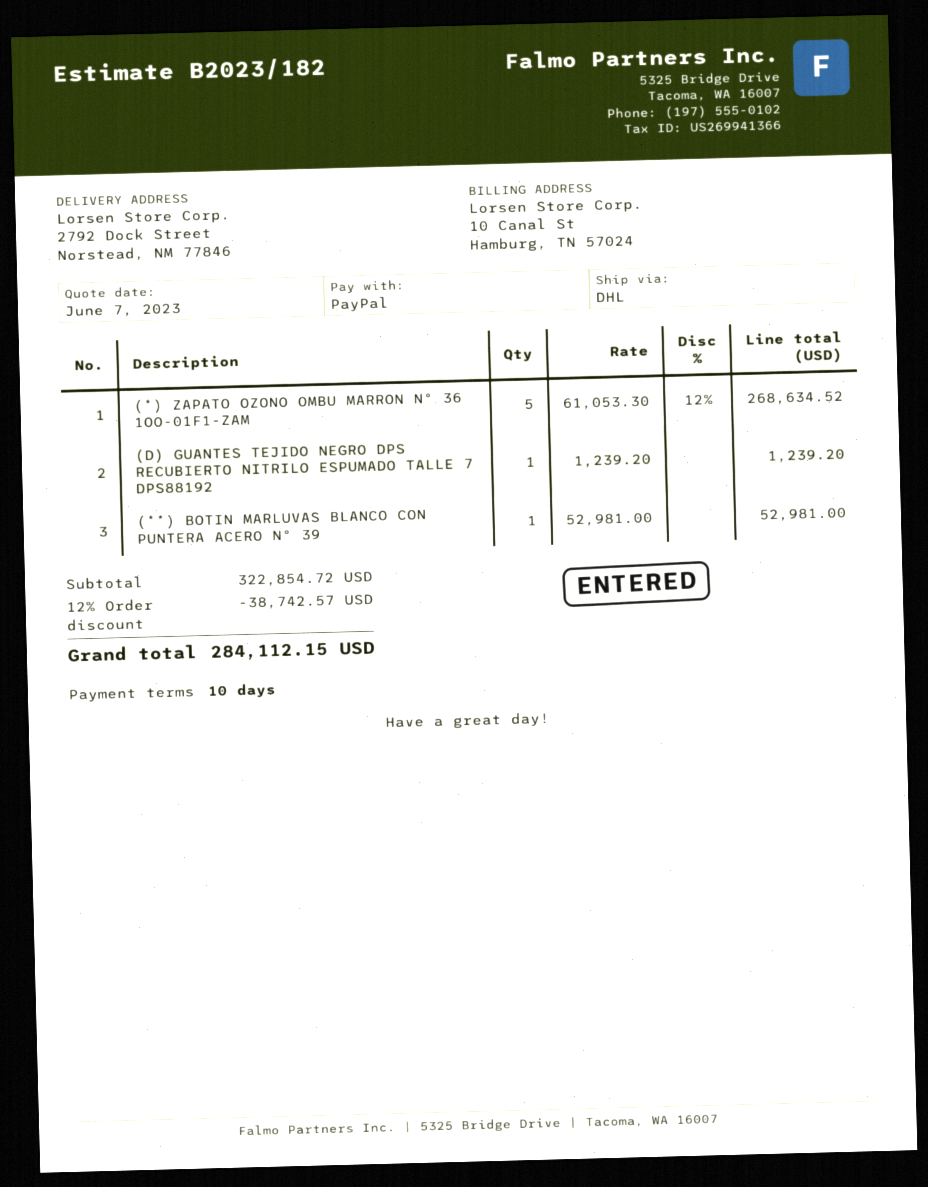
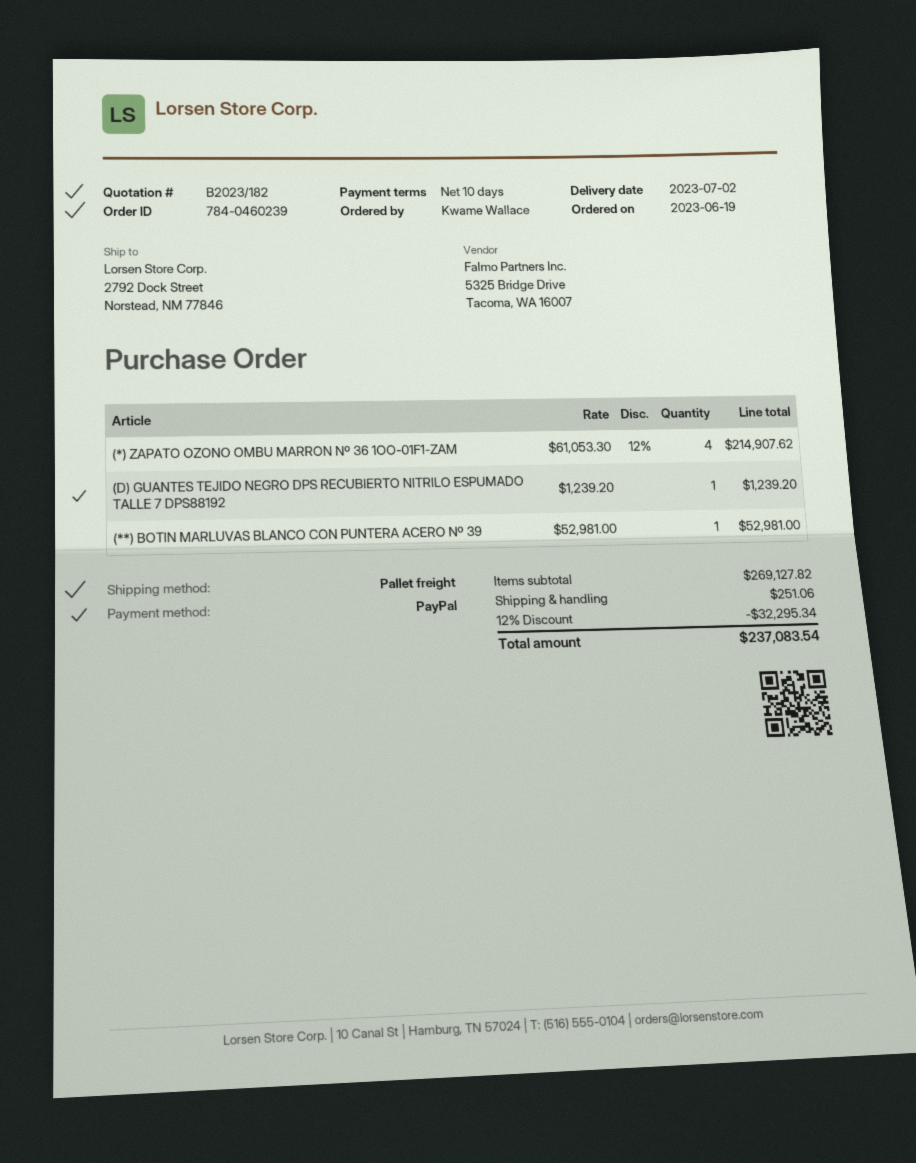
shipping method: DHL -> pallet freight
(*) ZAPATO OZONO OMBU MARRON Nº 36 1OO-01F1-ZAM: 5 x 61053.30 - 12% = 268634.52 -> 4 x 61053.30 - 12% = 214907.62
subtotal: 322854.72 -> 269127.82
discount: 12% = 38742.57 -> 12% = 32295.34
shipping: none -> 251.06
total: 284112.15 -> 237083.54

